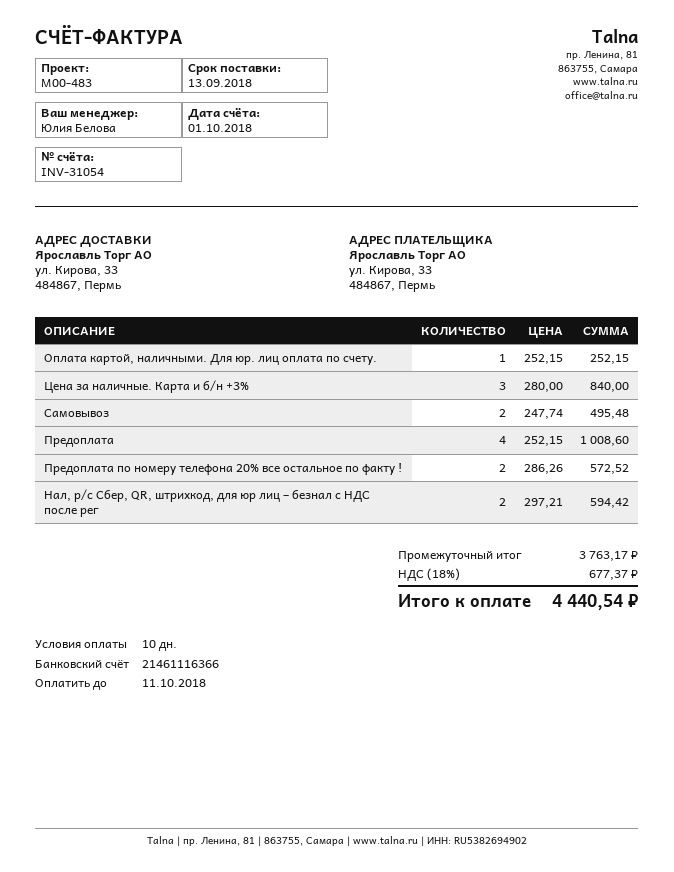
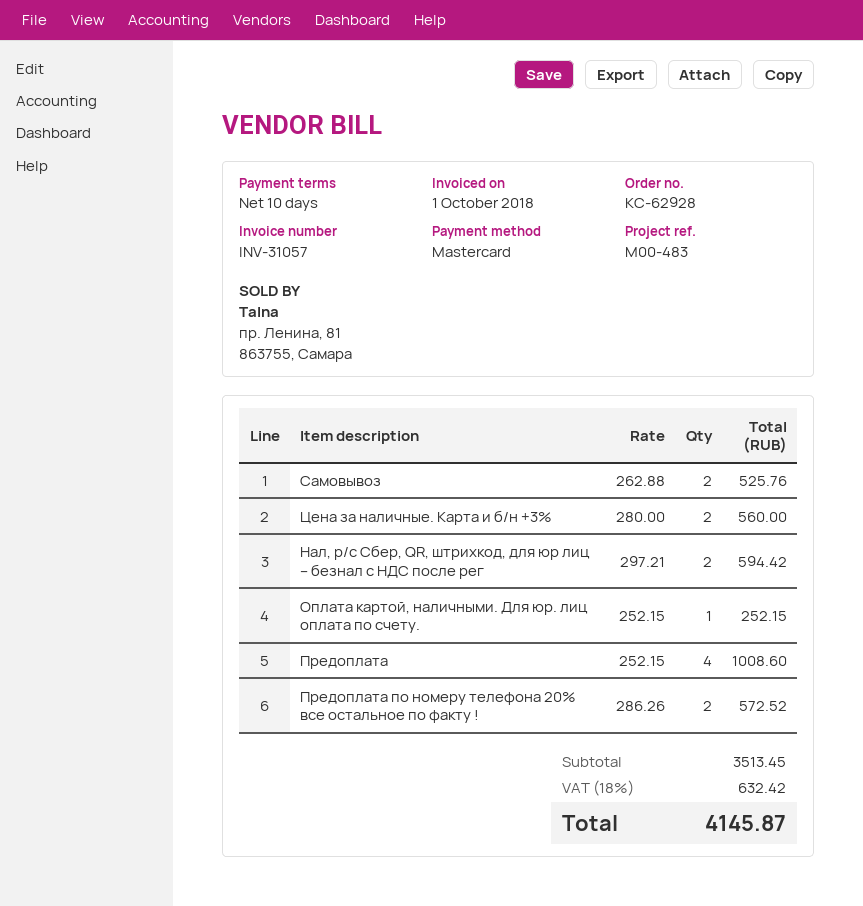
invoice number: INV-31054 -> INV-31057
Цена за наличные. Карта и б/н +3%: 3 x 280.00 = 840.00 -> 2 x 280.00 = 560.00
Самовывоз: 2 x 247.74 = 495.48 -> 2 x 262.88 = 525.76
subtotal: 3763.17 -> 3513.45
tax: 18% = 677.37 -> 18% = 632.42
total: 4440.54 -> 4145.87

